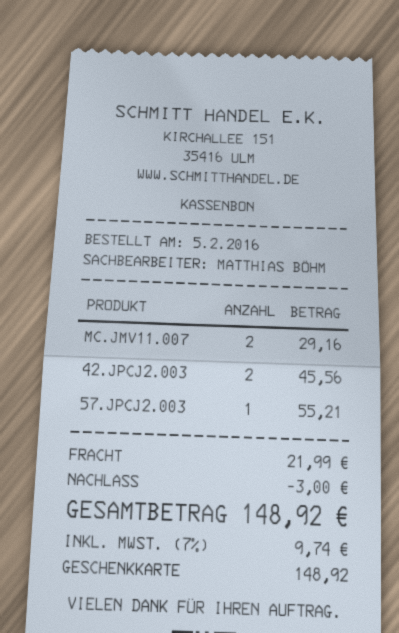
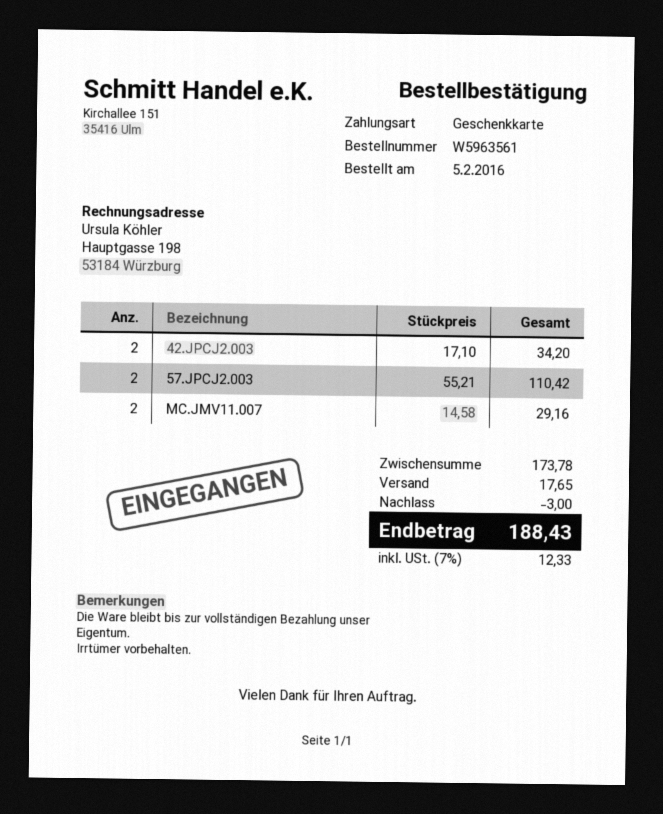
42.JPCJ2.003: 2 for 45.56 -> 2 for 34.20
57.JPCJ2.003: 1 for 55.21 -> 2 for 110.42
shipping: 21.99 -> 17.65
tax: 7% = 9.74 -> 7% = 12.33
total: 148.92 -> 188.43

